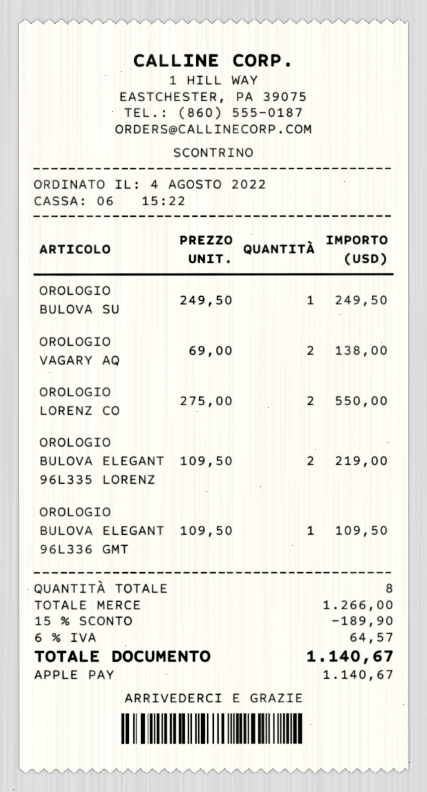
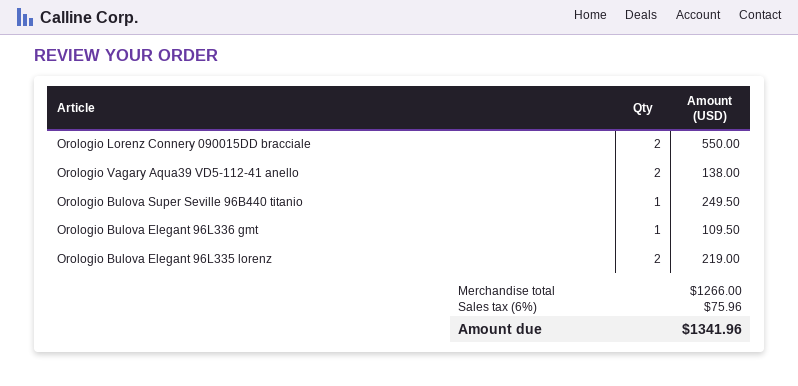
discount: 15% = 189.90 -> none
tax: 6% = 64.57 -> 6% = 75.96
total: 1140.67 -> 1341.96

